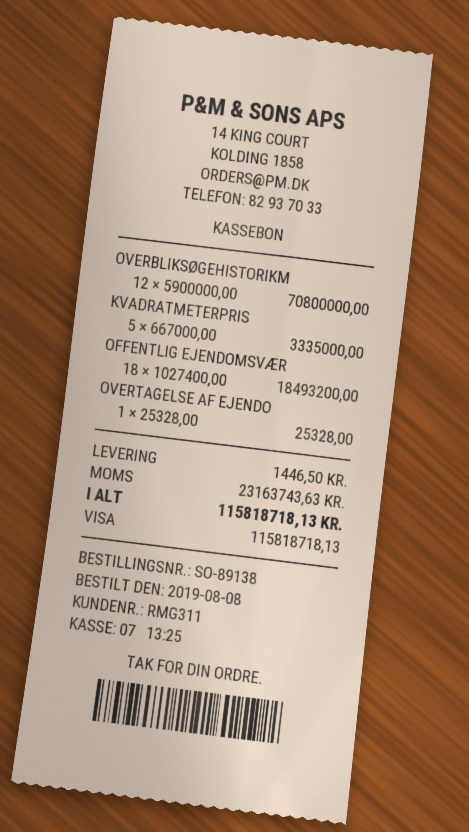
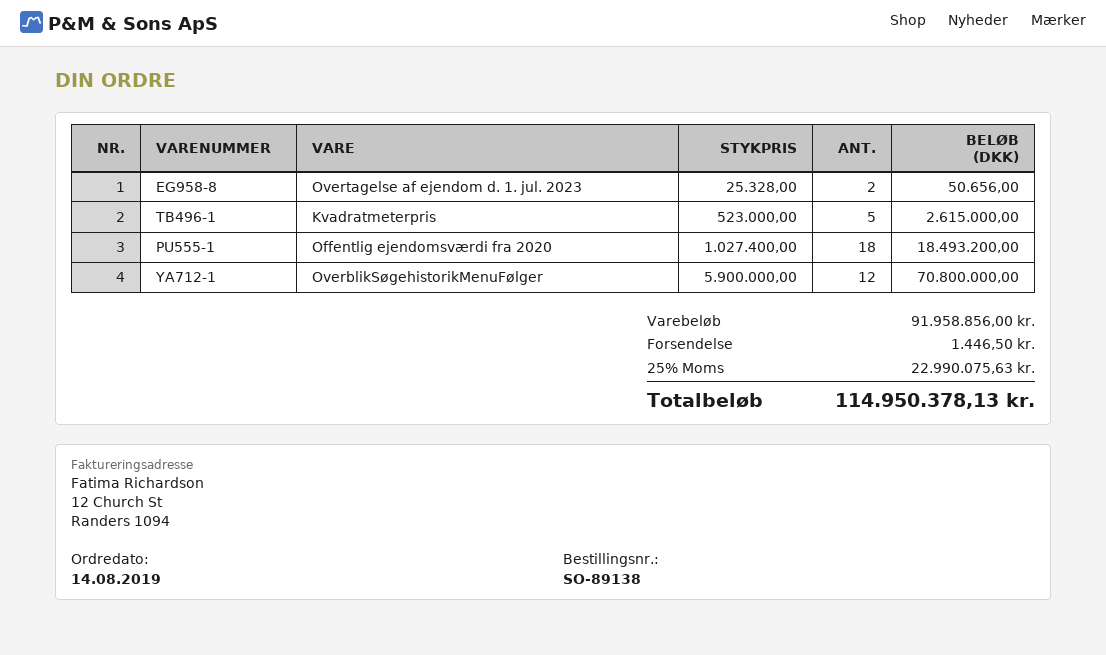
order date: 2019-08-08 -> 2019-08-14
KVADRATMETERPRIS: 5 x 667000.00 = 3335000.00 -> 5 x 523000.00 = 2615000.00
OVERTAGELSE AF EJENDO: 1 x 25328.00 = 25328.00 -> 2 x 25328.00 = 50656.00
tax: 23163743.63 -> 22990075.63
total: 115818718.13 -> 114950378.13

